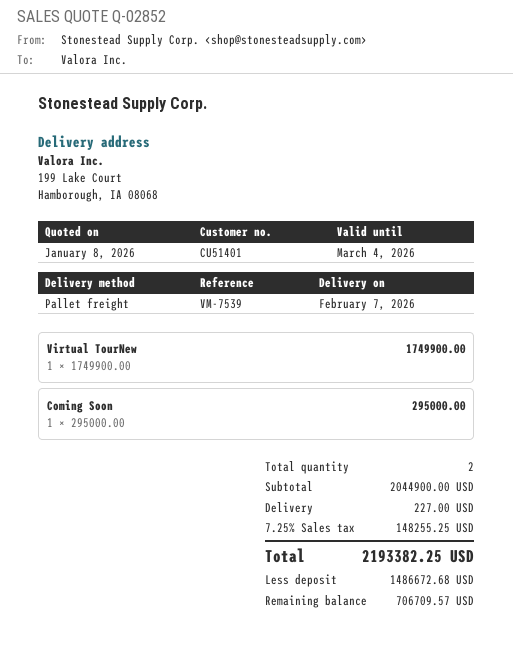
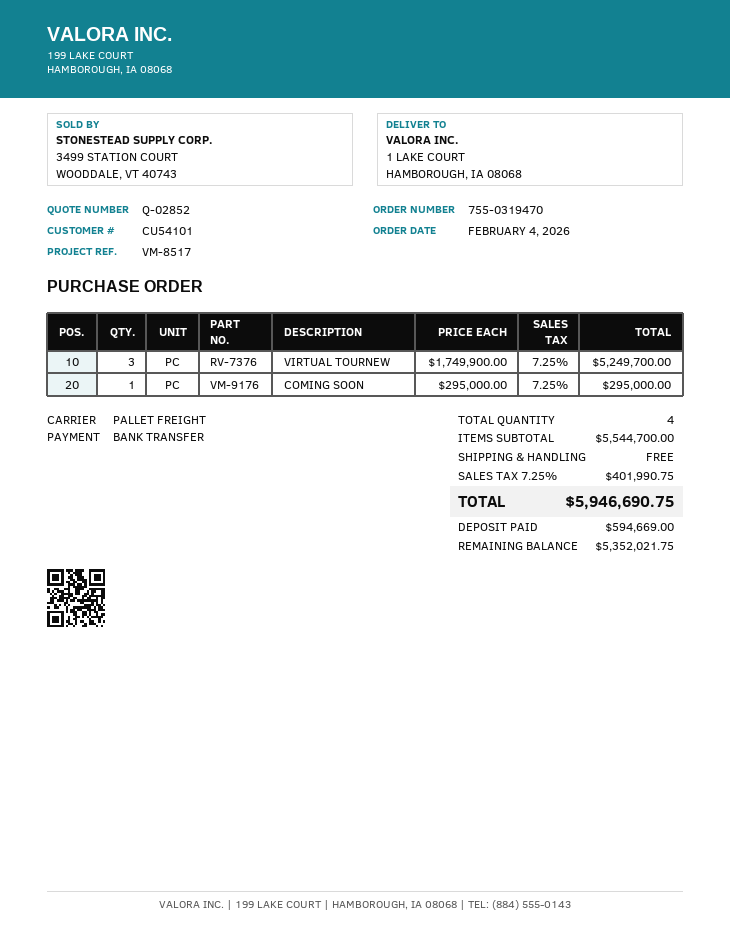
customer number: CU51401 -> CU54101
reference: VM-7539 -> VM-8517
ship to: 199 Lake Court, Hamborough, IA 08068 -> 1 LAKE COURT, HAMBOROUGH, IA 08068
Virtual TourNew: 1 x 1749900.00 = 1749900.00 -> 3 x 1749900.00 = 5249700.00
total quantity: 2 -> 4
subtotal: 2044900.00 -> 5544700.00
shipping: 227.00 -> 0.00
tax: 7.25% = 148255.25 -> 7.25% = 401990.75
total: 2193382.25 -> 5946690.75
deposit: 1486672.68 -> 594669.00
balance: 706709.57 -> 5352021.75

